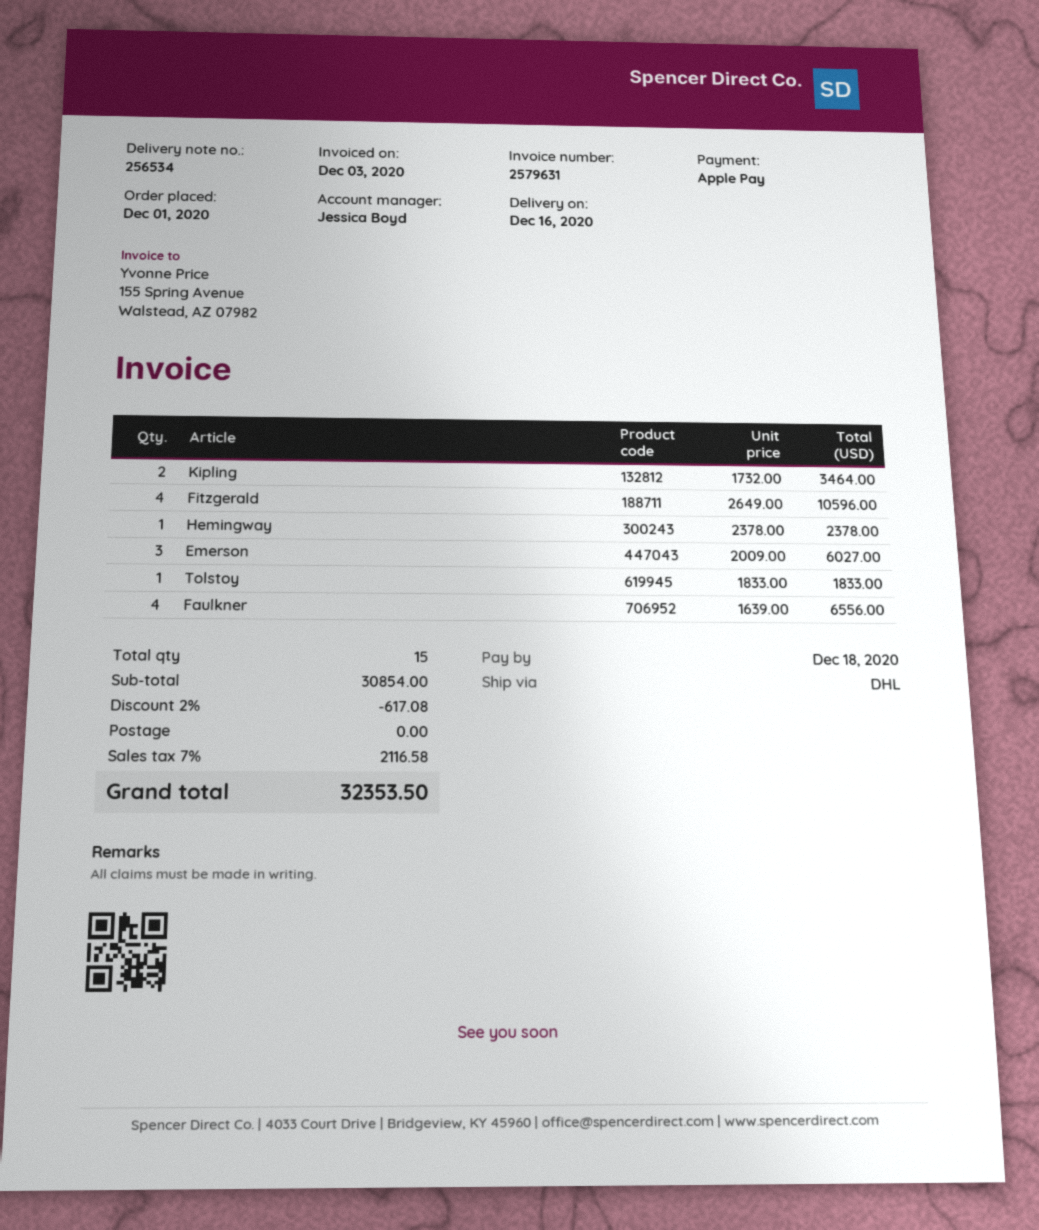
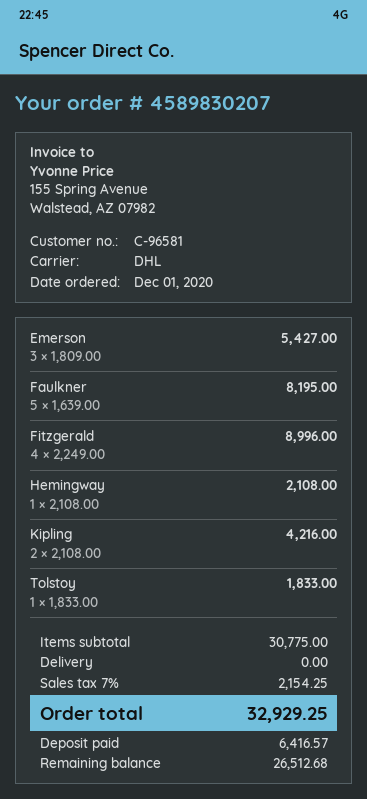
Kipling: 2 x 1732.00 = 3464.00 -> 2 x 2108.00 = 4216.00
Fitzgerald: 4 x 2649.00 = 10596.00 -> 4 x 2249.00 = 8996.00
Hemingway: 1 x 2378.00 = 2378.00 -> 1 x 2108.00 = 2108.00
Emerson: 3 x 2009.00 = 6027.00 -> 3 x 1809.00 = 5427.00
Faulkner: 4 x 1639.00 = 6556.00 -> 5 x 1639.00 = 8195.00
subtotal: 30854.00 -> 30775.00
discount: 2% = 617.08 -> none
tax: 7% = 2116.58 -> 7% = 2154.25
total: 32353.50 -> 32929.25

